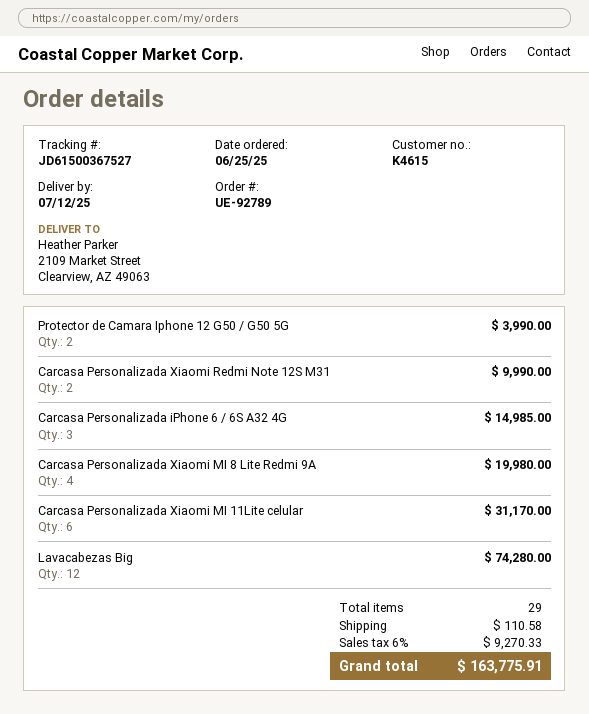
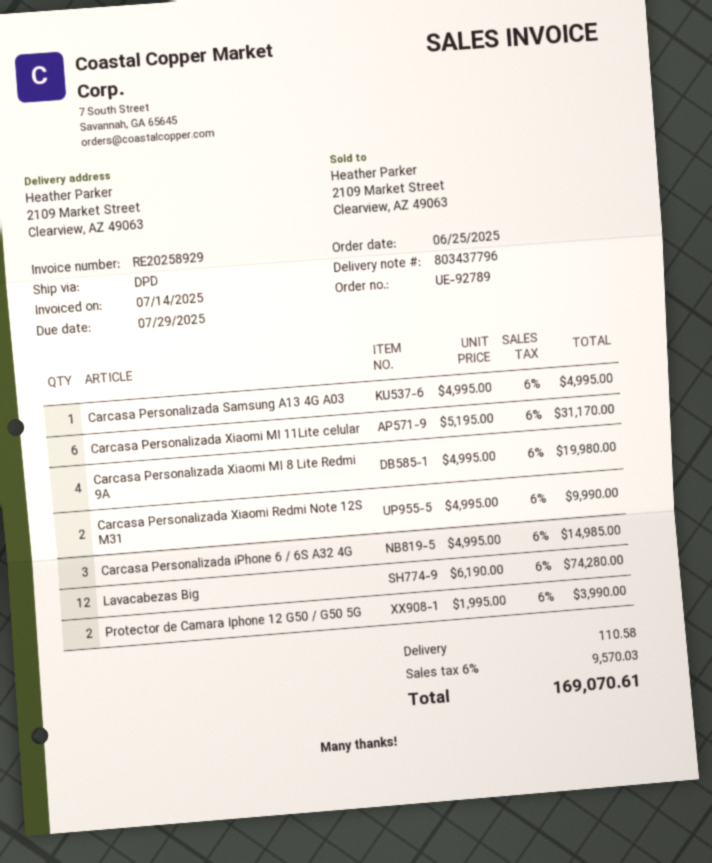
Carcasa Personalizada Samsung A13 4G A03: none -> 1 for 4995.00
tax: 6% = 9270.33 -> 6% = 9570.03
total: 163775.91 -> 169070.61

